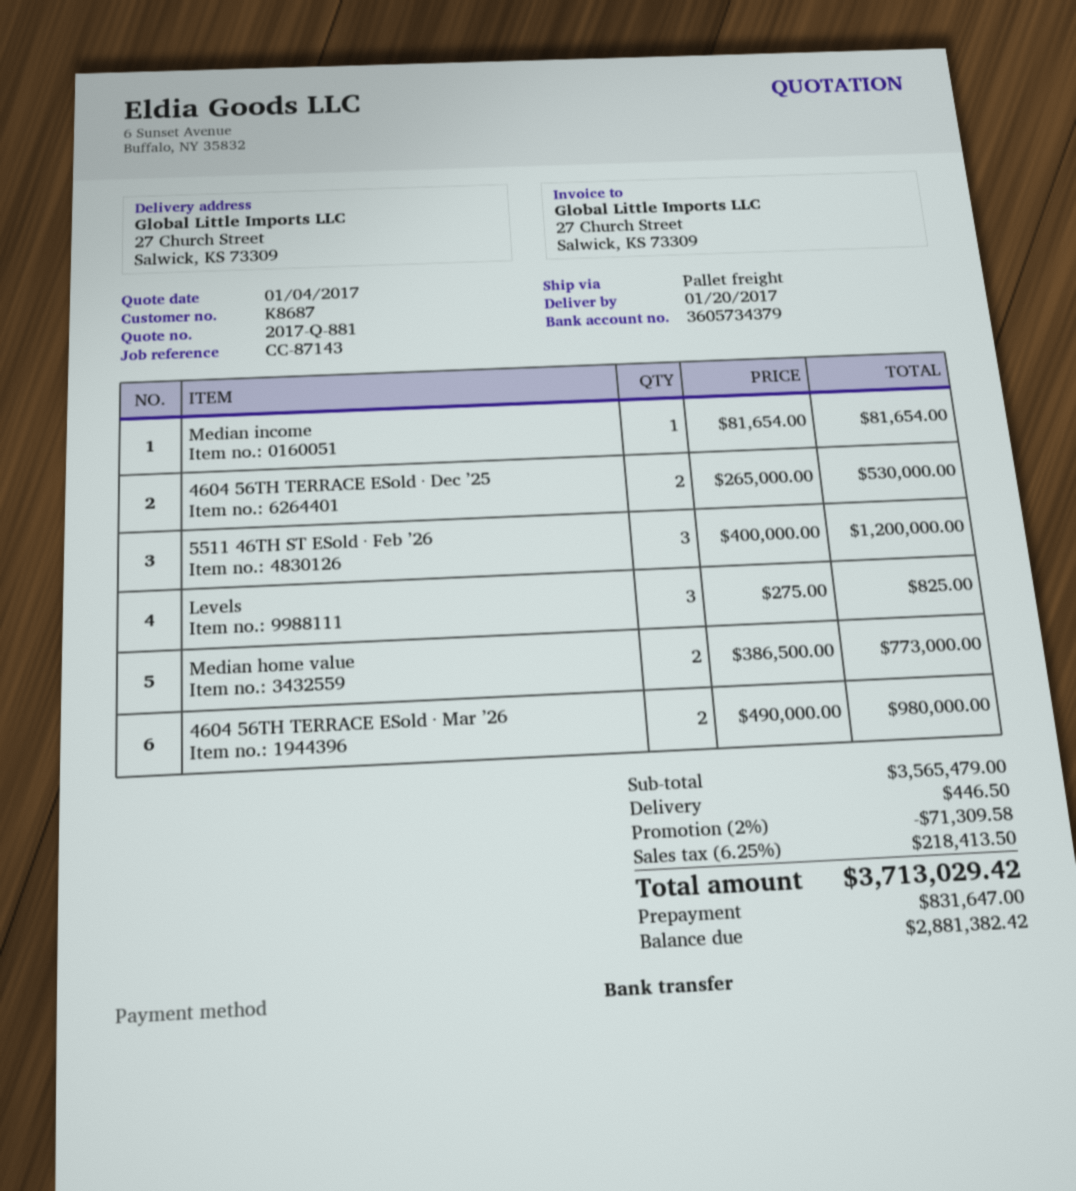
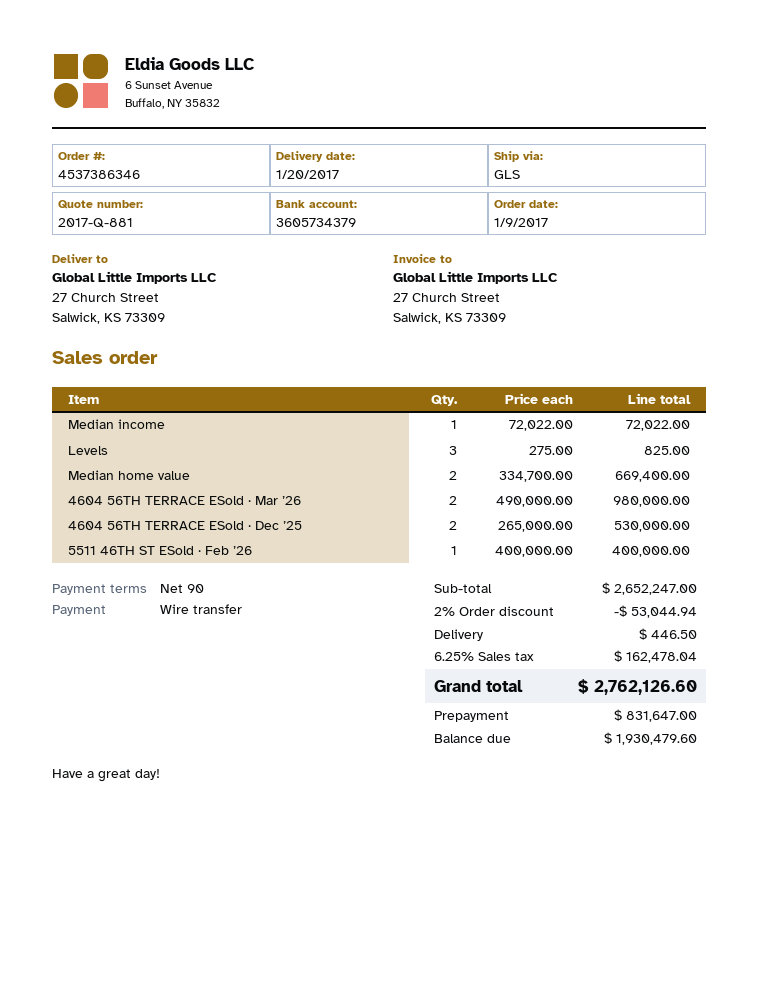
shipping method: pallet freight -> GLS
Median income: 1 x 81654.00 = 81654.00 -> 1 x 72022.00 = 72022.00
5511 46TH ST ESold · Feb ’26: 3 x 400000.00 = 1200000.00 -> 1 x 400000.00 = 400000.00
Median home value: 2 x 386500.00 = 773000.00 -> 2 x 334700.00 = 669400.00
subtotal: 3565479.00 -> 2652247.00
discount: 2% = 71309.58 -> 2% = 53044.94
tax: 6.25% = 218413.50 -> 6.25% = 162478.04
total: 3713029.42 -> 2762126.60
balance: 2881382.42 -> 1930479.60

